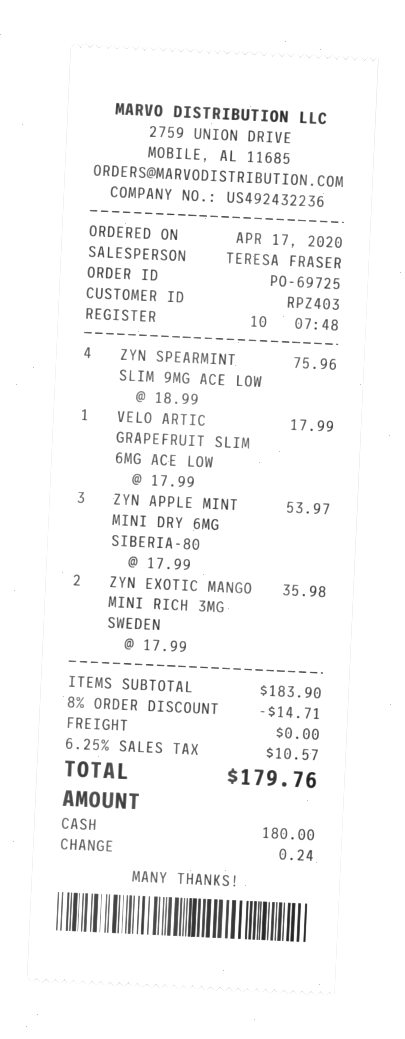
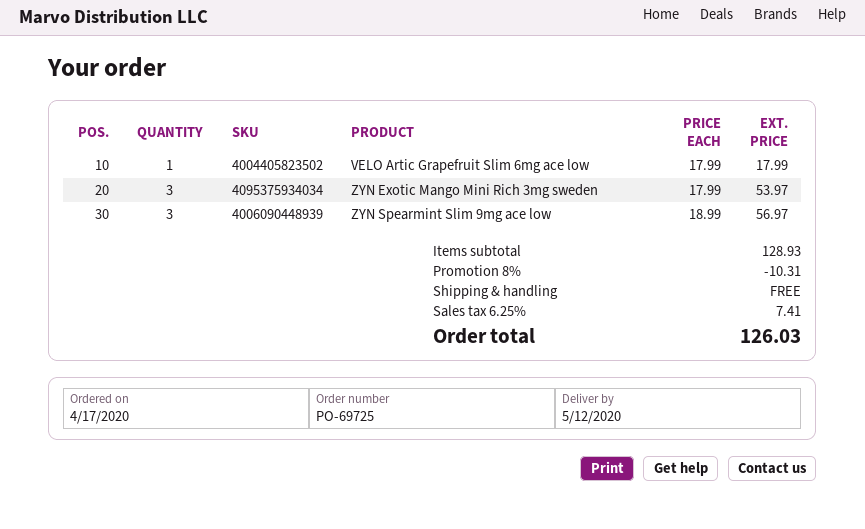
ZYN SPEARMINT SLIM 9MG ACE LOW: 4 x 18.99 = 75.96 -> 3 x 18.99 = 56.97
ZYN APPLE MINT MINI DRY 6MG SIBERIA-80: 3 x 17.99 = 53.97 -> none
ZYN EXOTIC MANGO MINI RICH 3MG SWEDEN: 2 x 17.99 = 35.98 -> 3 x 17.99 = 53.97
subtotal: 183.90 -> 128.93
discount: 8% = 14.71 -> 8% = 10.31
tax: 6.25% = 10.57 -> 6.25% = 7.41
total: 179.76 -> 126.03

